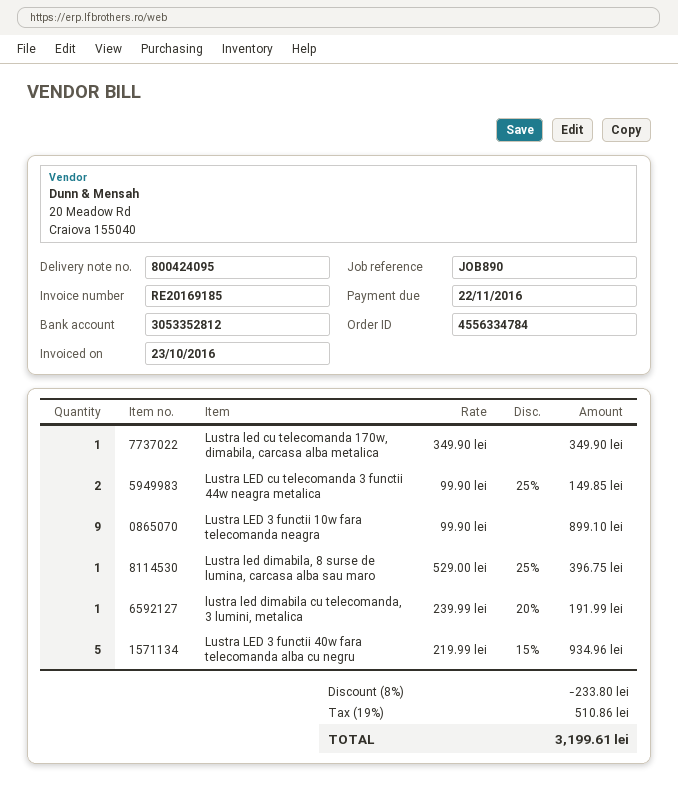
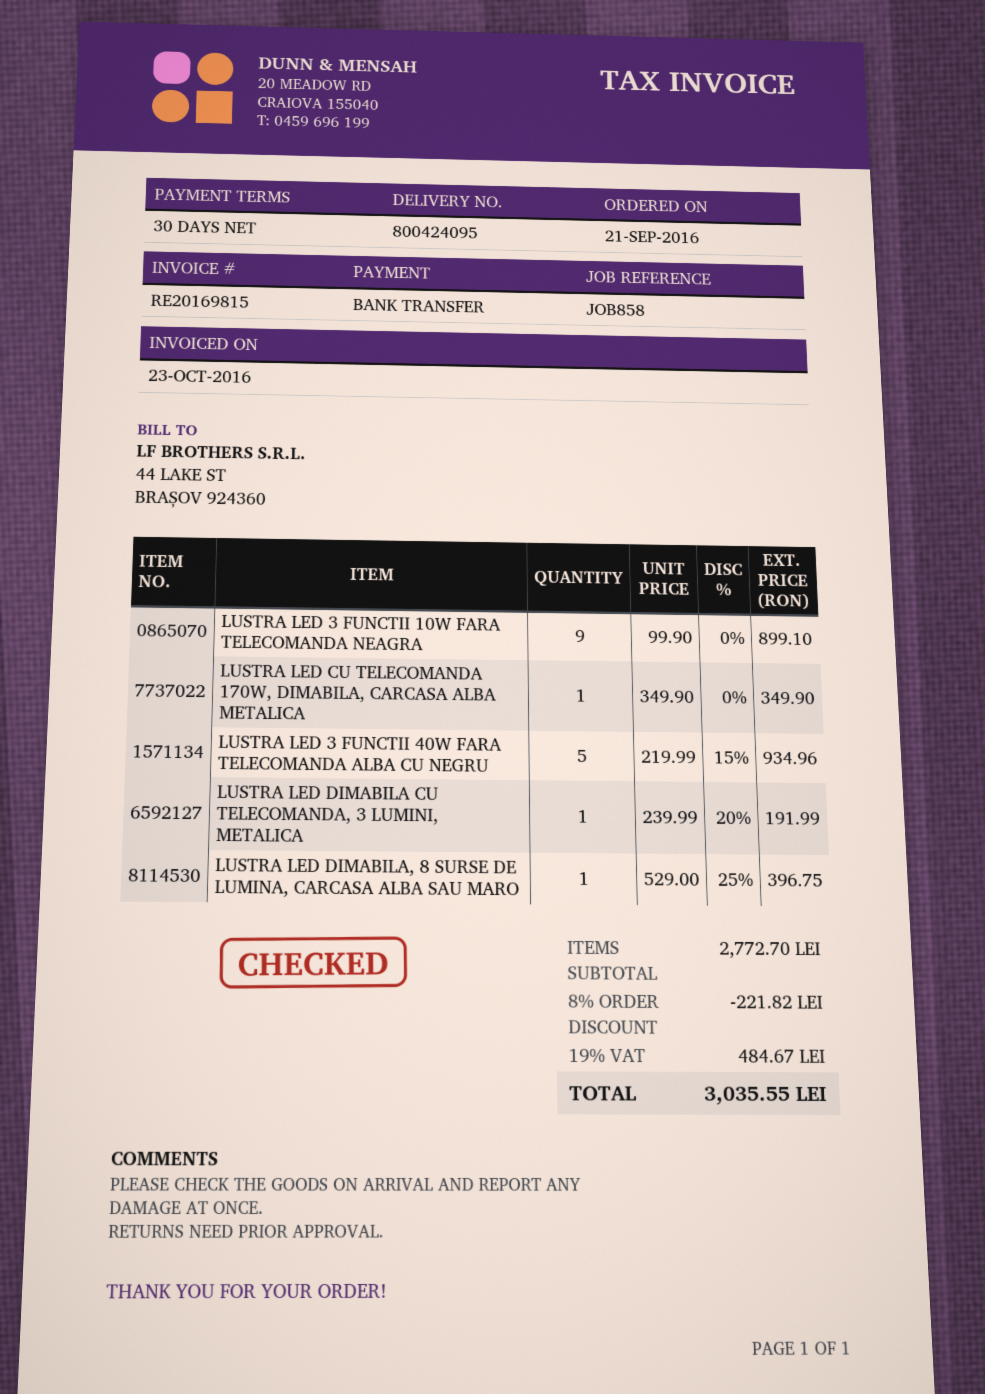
invoice number: RE20169185 -> RE20169815
reference: JOB890 -> JOB858
Lustra LED cu telecomanda 3 functii 44w neagra metalica: 2 x 99.90 - 25% = 149.85 -> none
discount: 8% = 233.80 -> 8% = 221.82
tax: 19% = 510.86 -> 19% = 484.67
total: 3199.61 -> 3035.55

